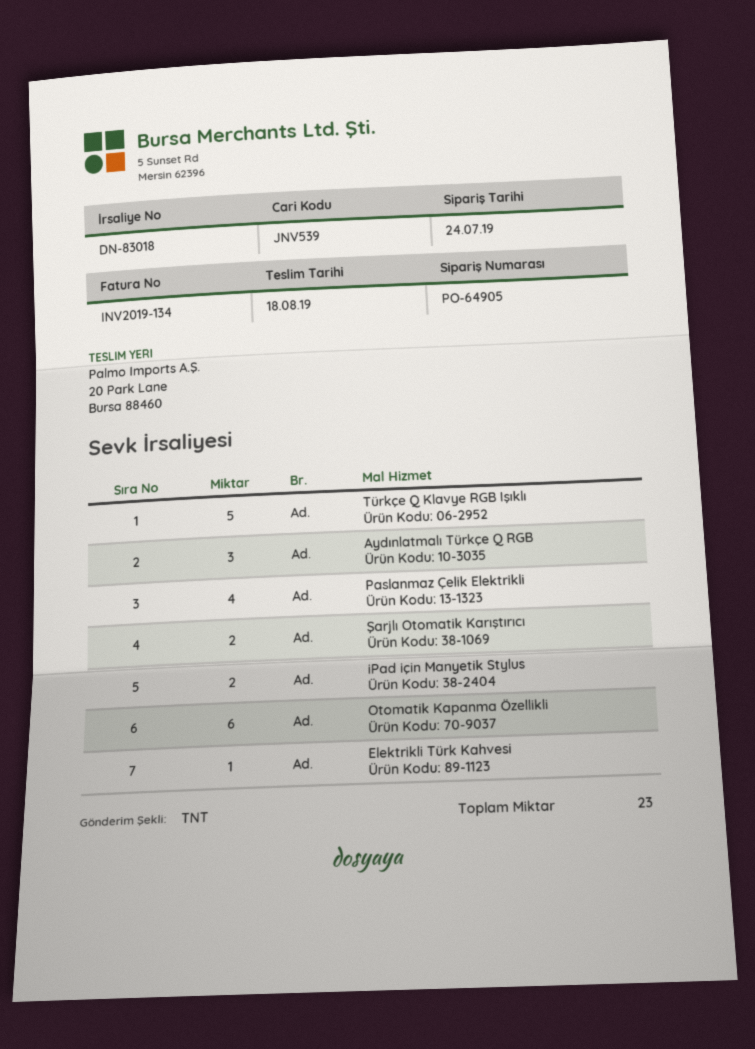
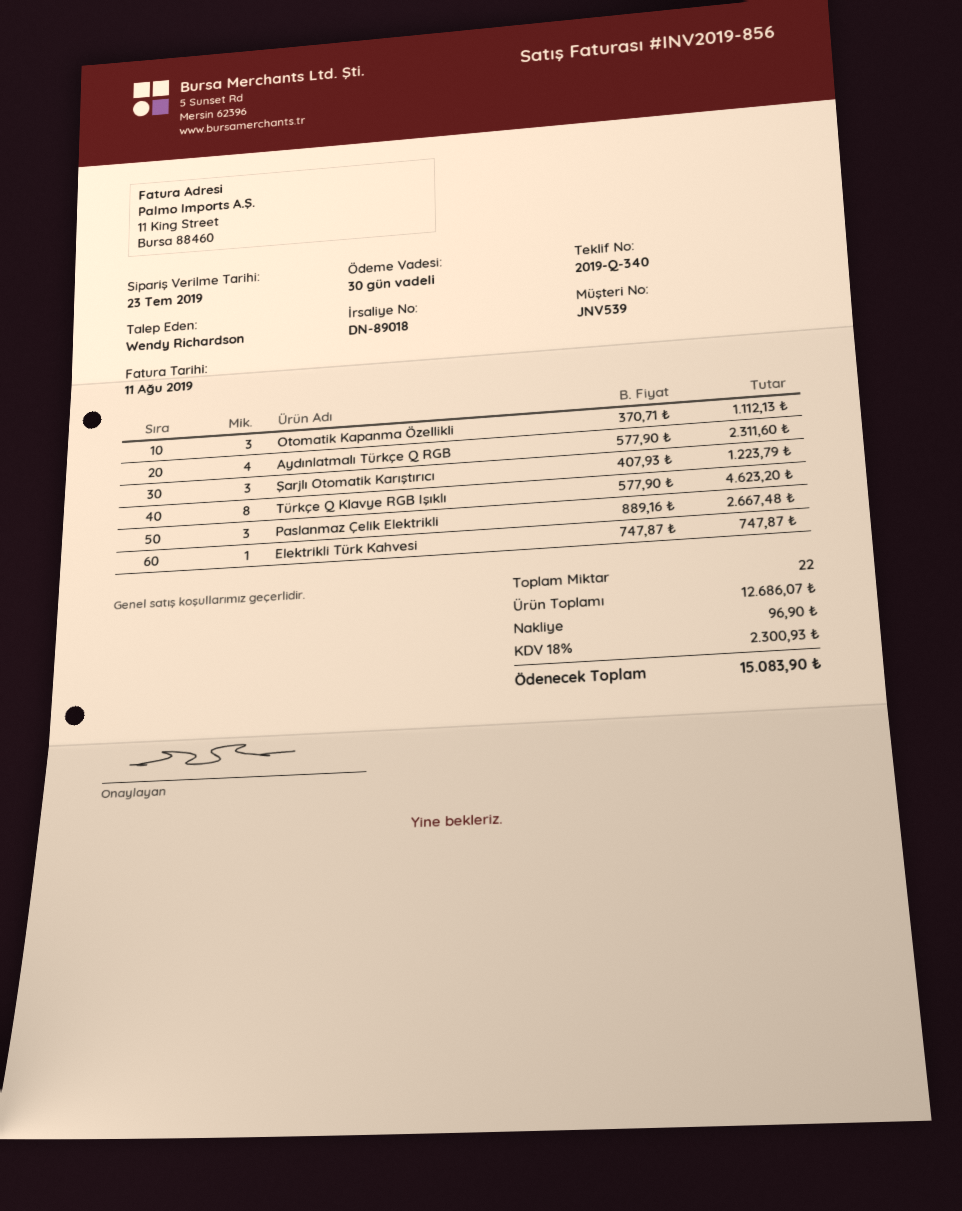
order date: 2019-07-24 -> 2019-07-23
delivery note number: DN-83018 -> DN-89018
invoice number: INV2019-134 -> INV2019-856
Türkçe Q Klavye RGB Işıklı: 5 -> 8
Aydınlatmalı Türkçe Q RGB: 3 -> 4
Paslanmaz Çelik Elektrikli: 4 -> 3
Şarjlı Otomatik Karıştırıcı: 2 -> 3
iPad için Manyetik Stylus: 2 -> none
Otomatik Kapanma Özellikli: 6 -> 3
total quantity: 23 -> 22

